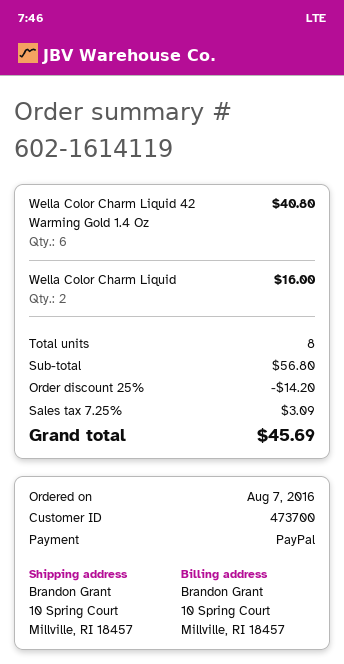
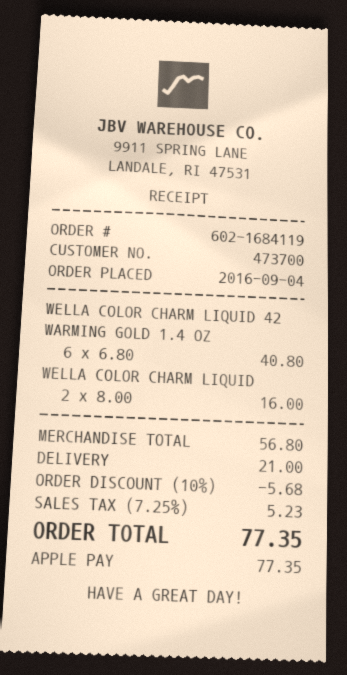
order number: 602-1614119 -> 602-1684119
order date: 2016-08-07 -> 2016-09-04
payment method: PayPal -> Apple Pay
discount: 25% = 14.20 -> 10% = 5.68
shipping: none -> 21.00
tax: 7.25% = 3.09 -> 7.25% = 5.23
total: 45.69 -> 77.35

